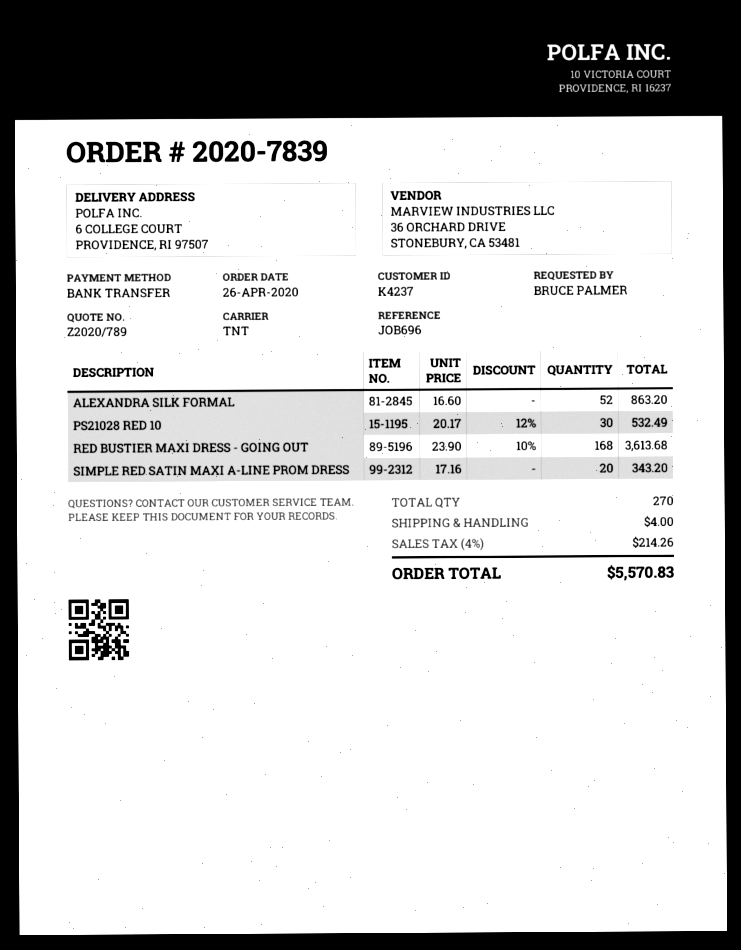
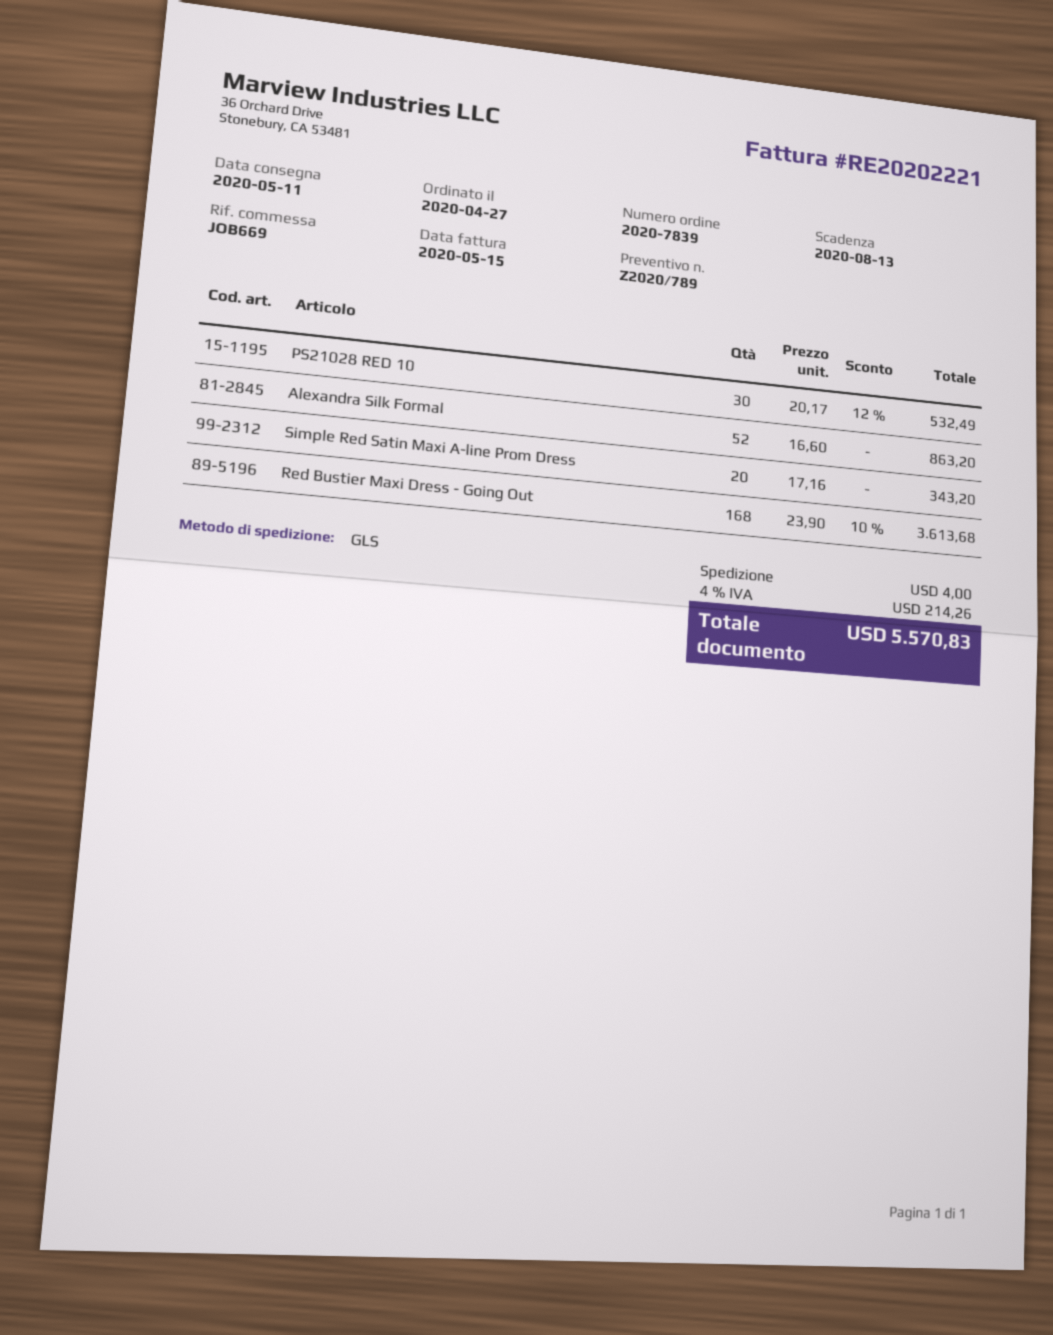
order date: 2020-04-26 -> 2020-04-27
reference: JOB696 -> JOB669
shipping method: TNT -> GLS

